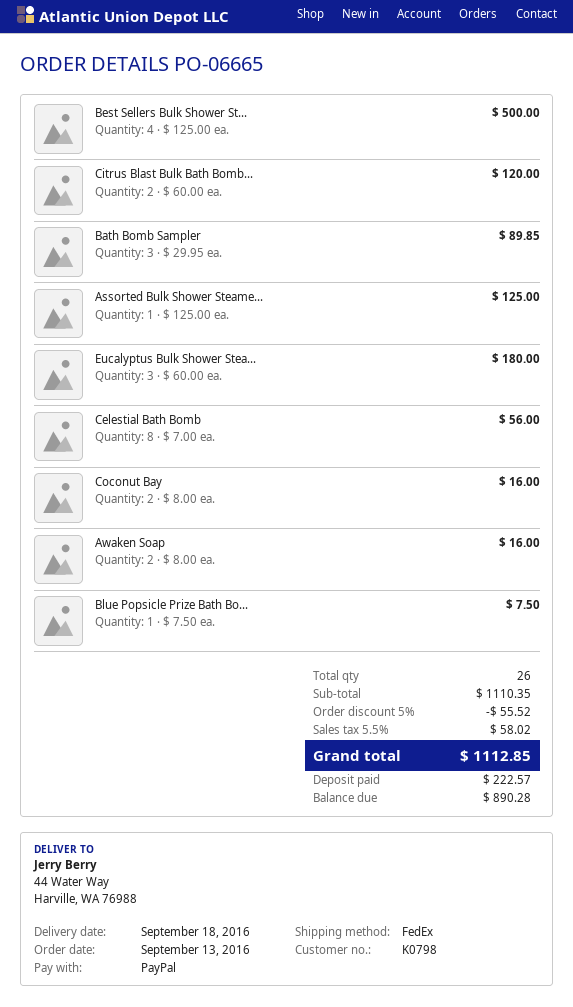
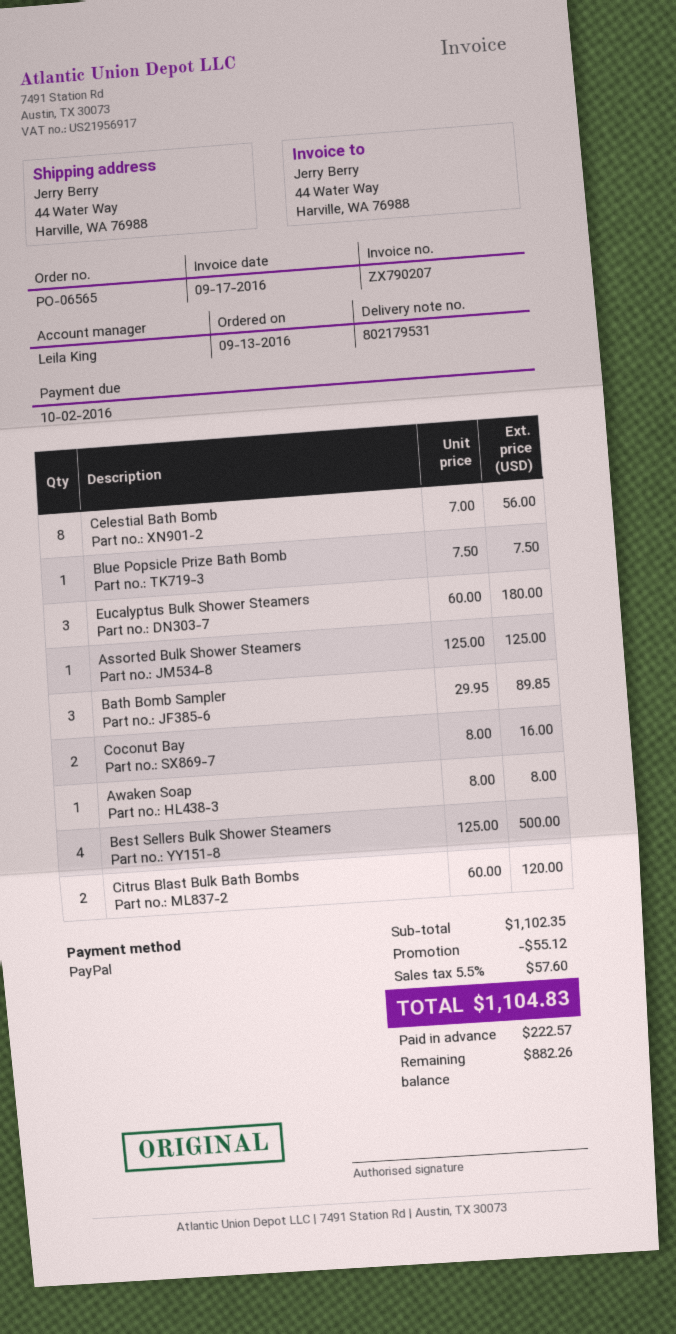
order number: PO-06665 -> PO-06565
Awaken Soap: 2 x 8.00 = 16.00 -> 1 x 8.00 = 8.00
subtotal: 1110.35 -> 1102.35
discount: 55.52 -> 55.12
tax: 5.5% = 58.02 -> 5.5% = 57.60
total: 1112.85 -> 1104.83
balance: 890.28 -> 882.26

